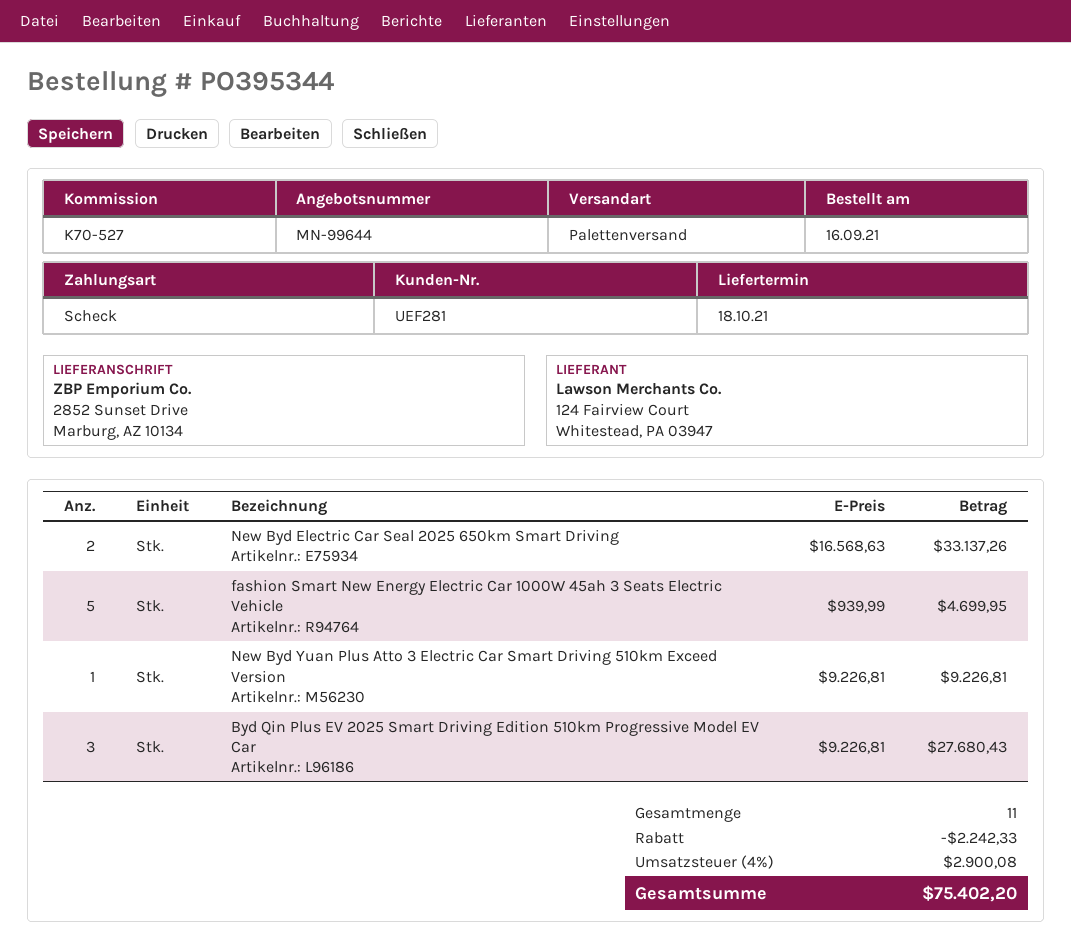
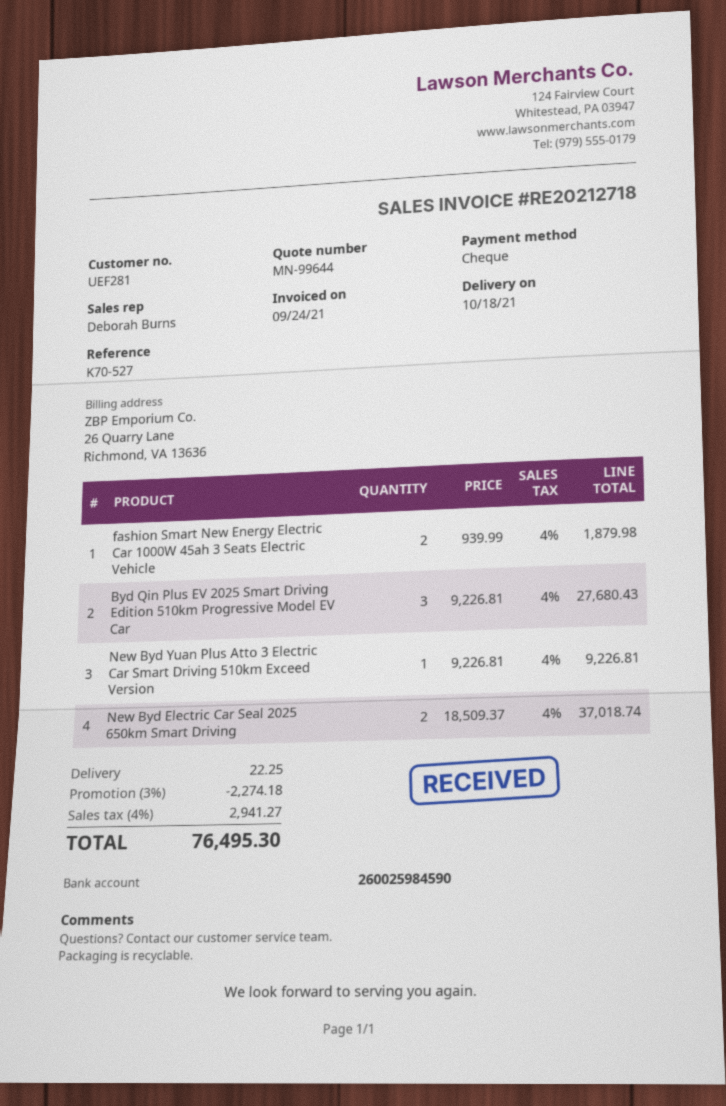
New Byd Electric Car Seal 2025 650km Smart Driving: 2 x 16568.63 = 33137.26 -> 2 x 18509.37 = 37018.74
fashion Smart New Energy Electric Car 1000W 45ah 3 Seats Electric Vehicle: 5 x 939.99 = 4699.95 -> 2 x 939.99 = 1879.98
discount: 2242.33 -> 2274.18
shipping: none -> 22.25
tax: 4% = 2900.08 -> 4% = 2941.27
total: 75402.20 -> 76495.30

